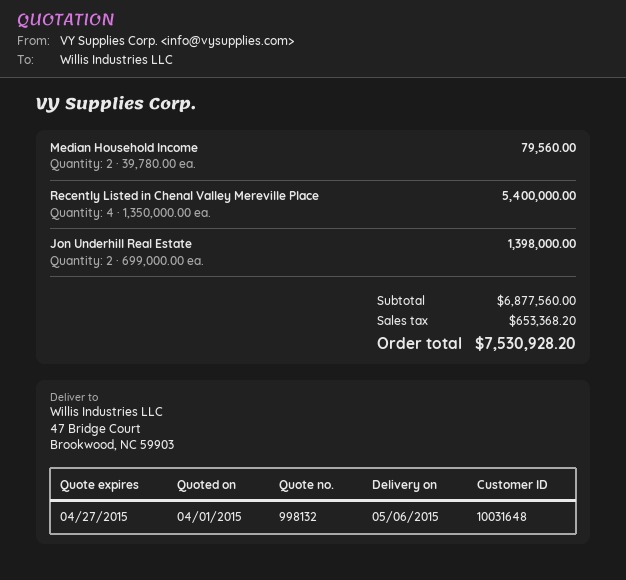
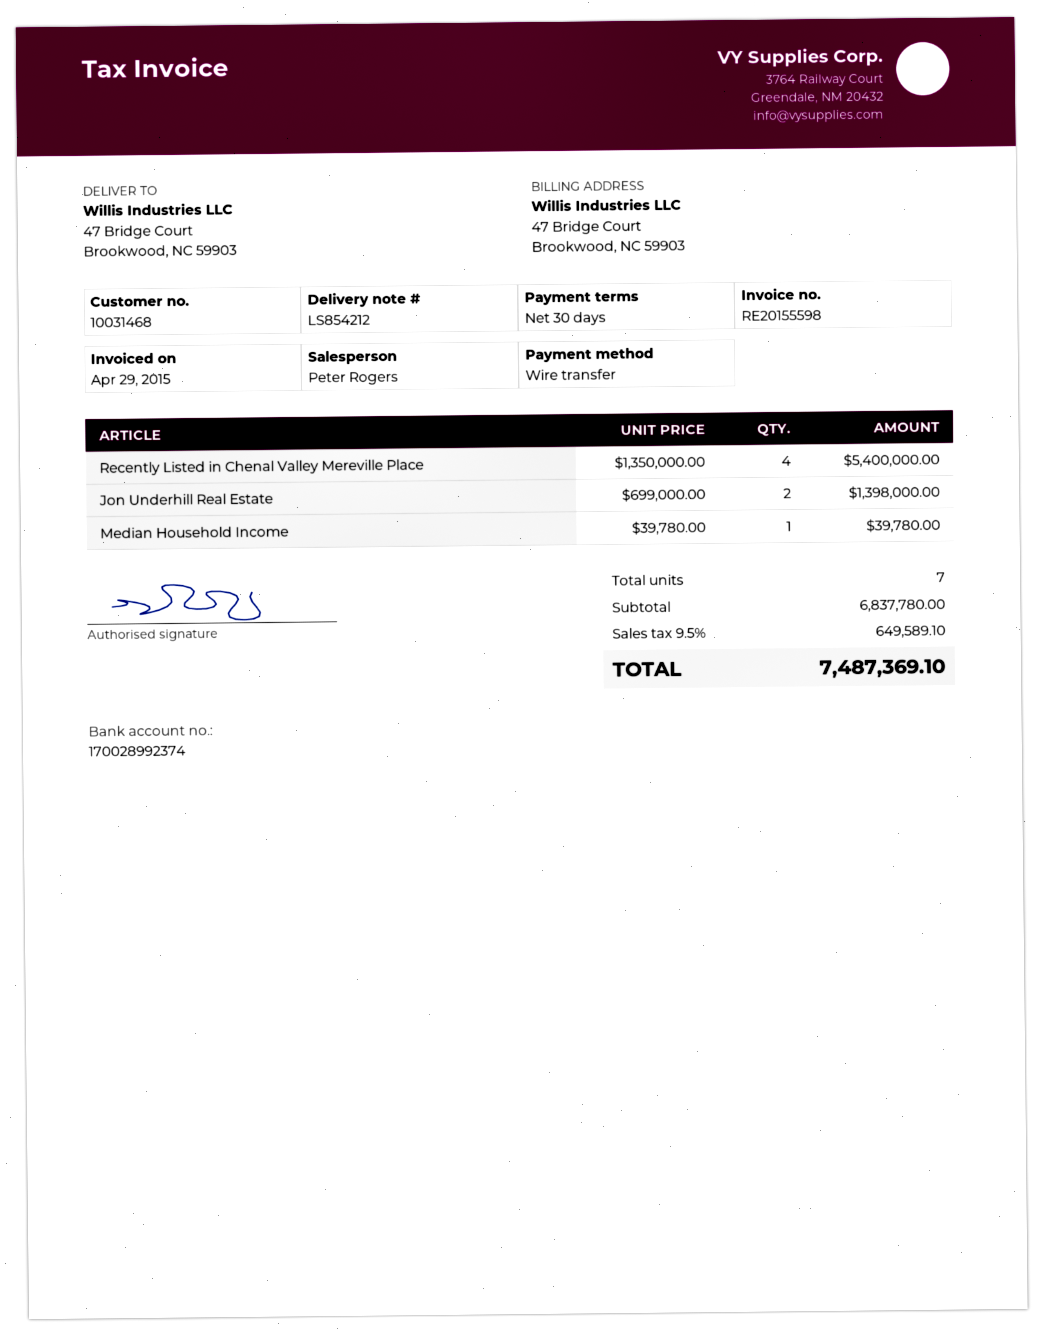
customer number: 10031648 -> 10031468
Median Household Income: 2 x 39780.00 = 79560.00 -> 1 x 39780.00 = 39780.00
subtotal: 6877560.00 -> 6837780.00
tax: 653368.20 -> 649589.10
total: 7530928.20 -> 7487369.10

